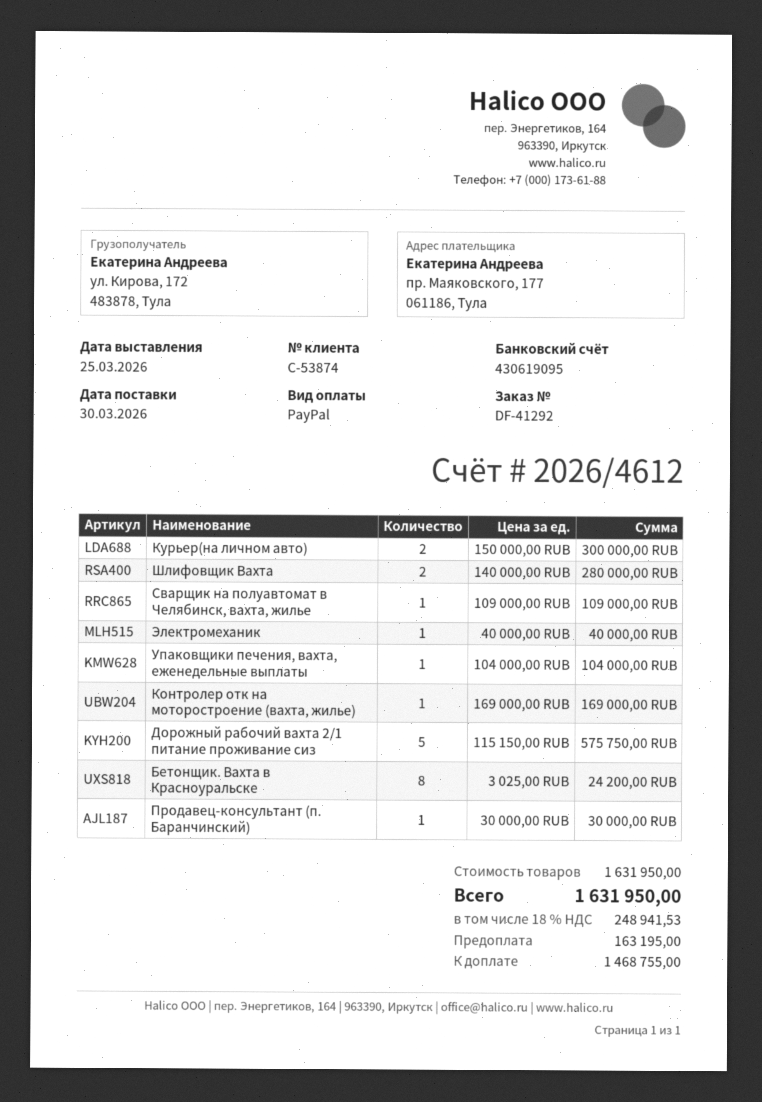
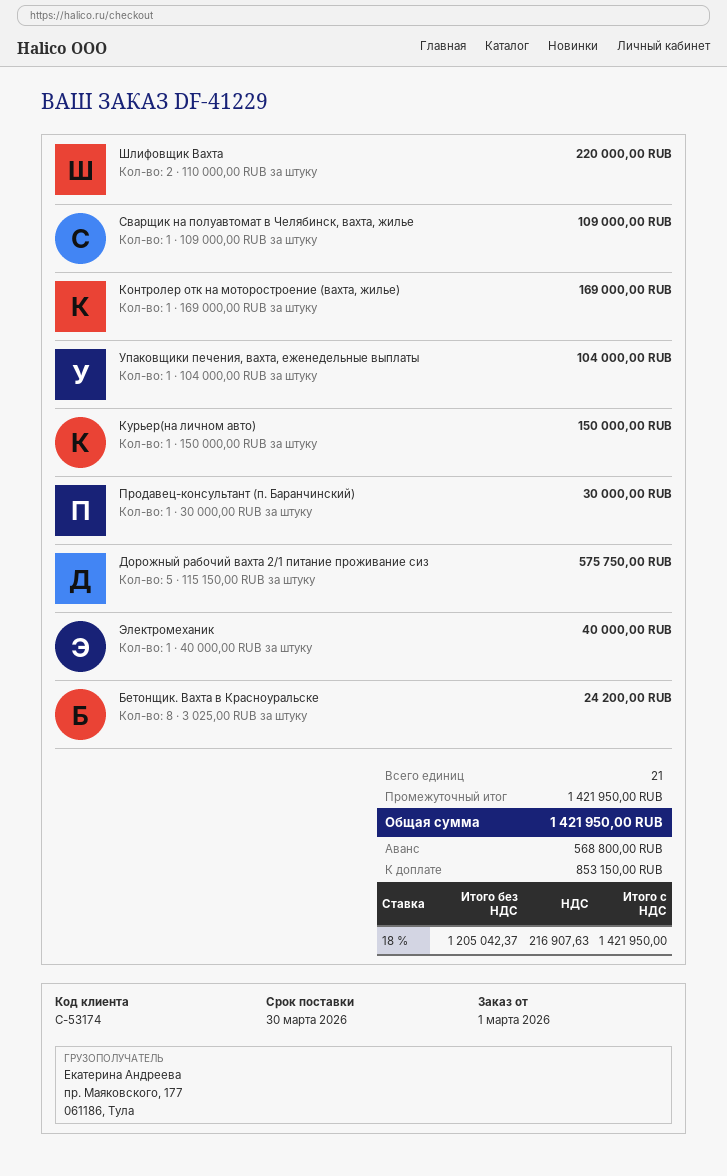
order number: DF-41292 -> DF-41229
customer number: C-53874 -> C-53174
ship to: ул. Кирова, 172, 483878, Тула -> пр. Маяковского, 177, 061186, Тула
Курьер(на личном авто): 2 x 150000.00 = 300000.00 -> 1 x 150000.00 = 150000.00
Шлифовщик Вахта: 2 x 140000.00 = 280000.00 -> 2 x 110000.00 = 220000.00
subtotal: 1631950.00 -> 1421950.00
tax: 18% = 248941.53 -> 18% = 216907.63
total: 1631950.00 -> 1421950.00
deposit: 163195.00 -> 568800.00
balance: 1468755.00 -> 853150.00

